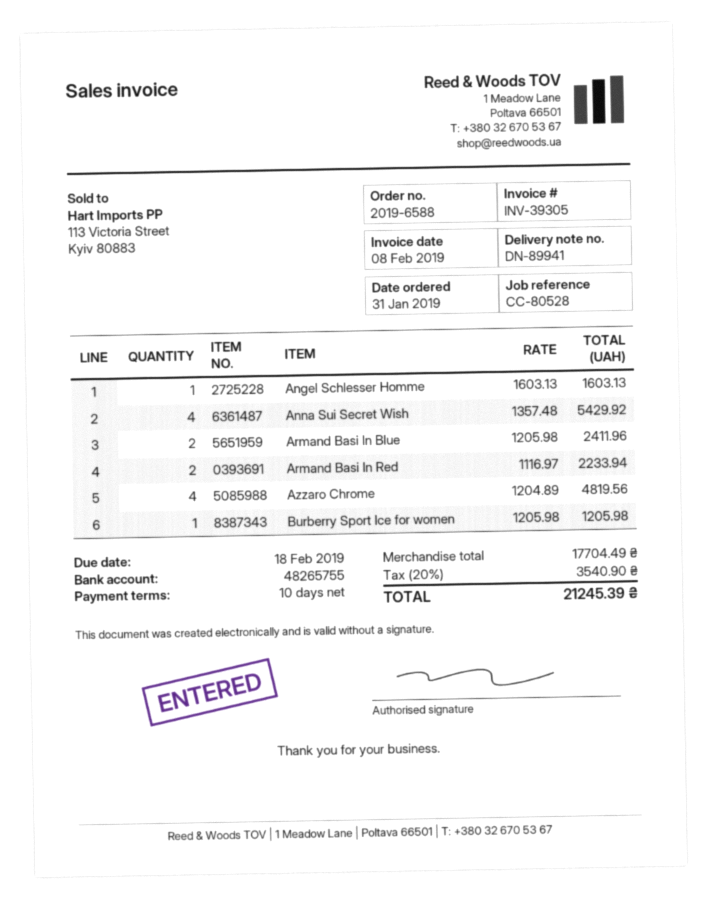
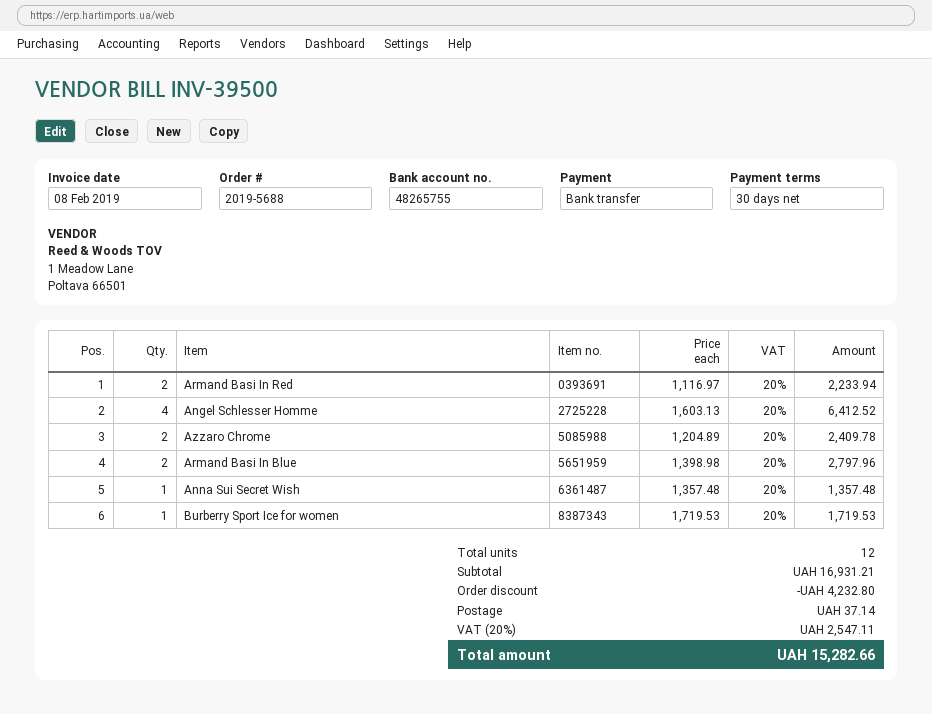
order number: 2019-6588 -> 2019-5688
invoice number: INV-39305 -> INV-39500
payment terms: 10 days -> 30 days
Angel Schlesser Homme: 1 x 1603.13 = 1603.13 -> 4 x 1603.13 = 6412.52
Anna Sui Secret Wish: 4 x 1357.48 = 5429.92 -> 1 x 1357.48 = 1357.48
Armand Basi In Blue: 2 x 1205.98 = 2411.96 -> 2 x 1398.98 = 2797.96
Azzaro Chrome: 4 x 1204.89 = 4819.56 -> 2 x 1204.89 = 2409.78
Burberry Sport Ice for women: 1 x 1205.98 = 1205.98 -> 1 x 1719.53 = 1719.53
subtotal: 17704.49 -> 16931.21
discount: none -> 4232.80
shipping: none -> 37.14
tax: 20% = 3540.90 -> 20% = 2547.11
total: 21245.39 -> 15282.66

